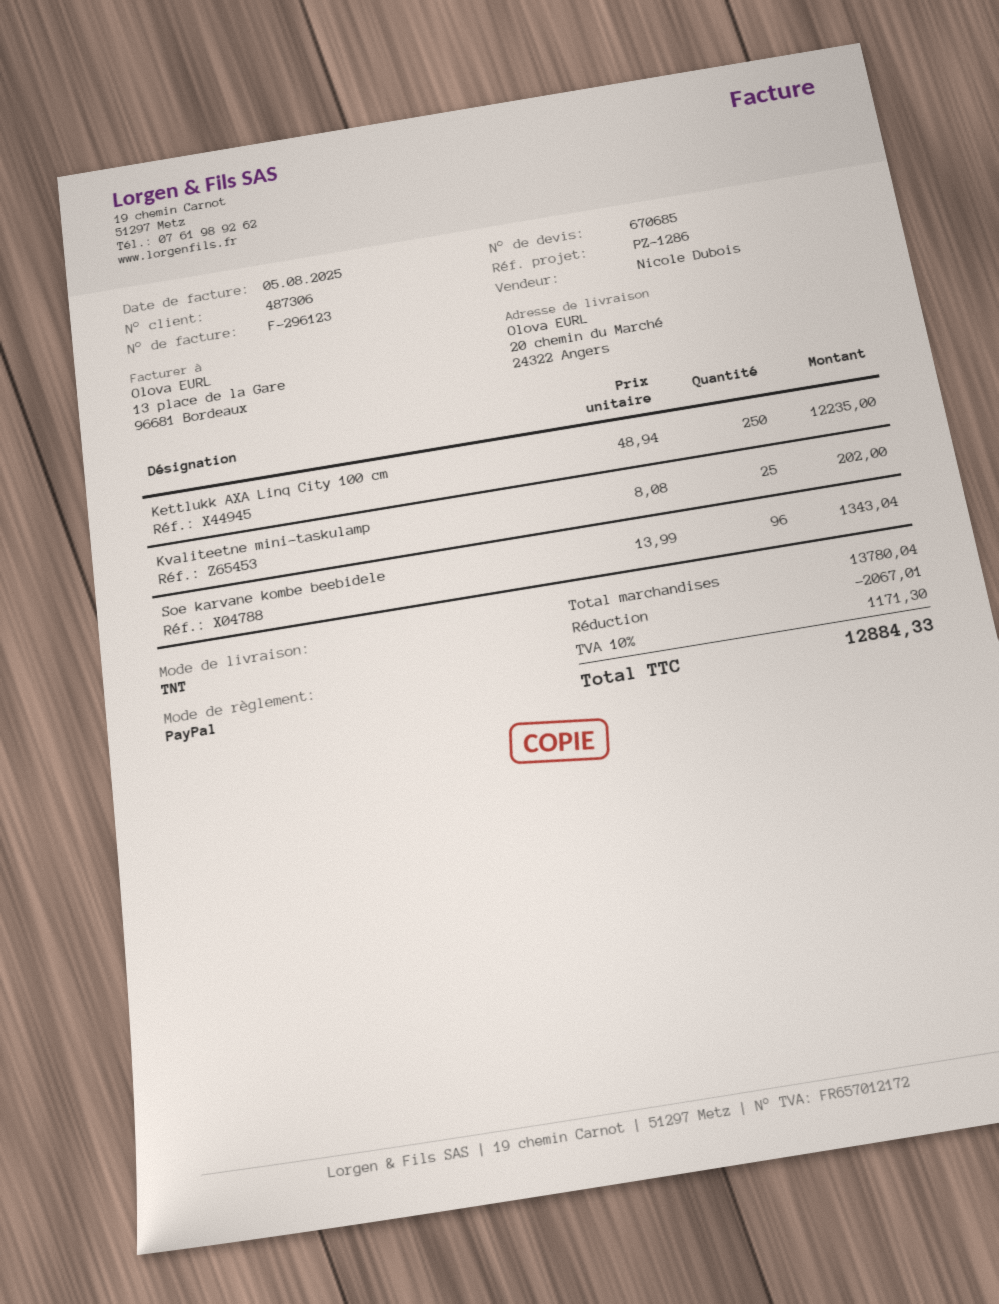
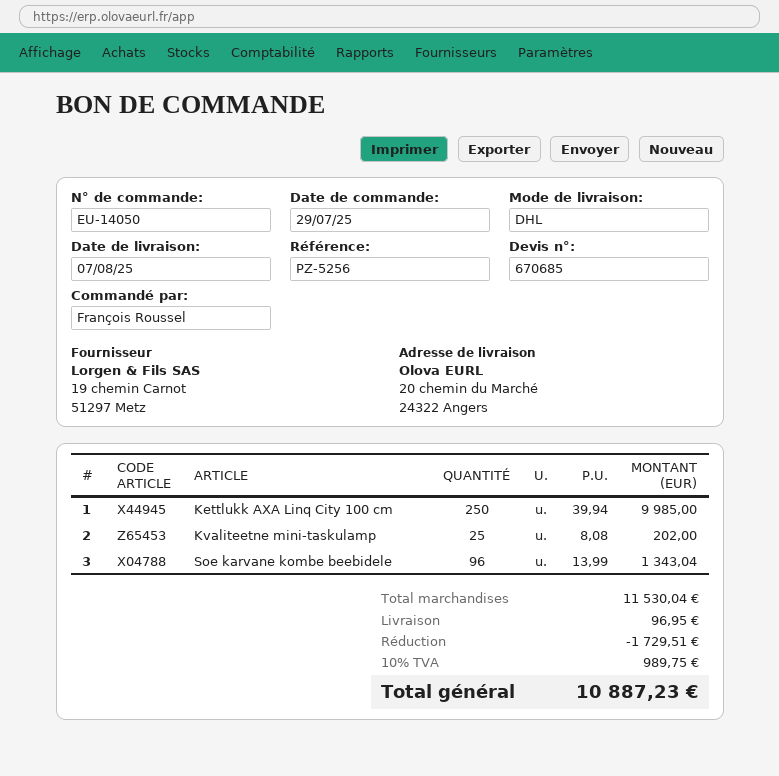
reference: PZ-1286 -> PZ-5256
shipping method: TNT -> DHL
Kettlukk AXA Linq City 100 cm: 250 x 48.94 = 12235.00 -> 250 x 39.94 = 9985.00
subtotal: 13780.04 -> 11530.04
discount: 2067.01 -> 1729.51
shipping: none -> 96.95
tax: 10% = 1171.30 -> 10% = 989.75
total: 12884.33 -> 10887.23

